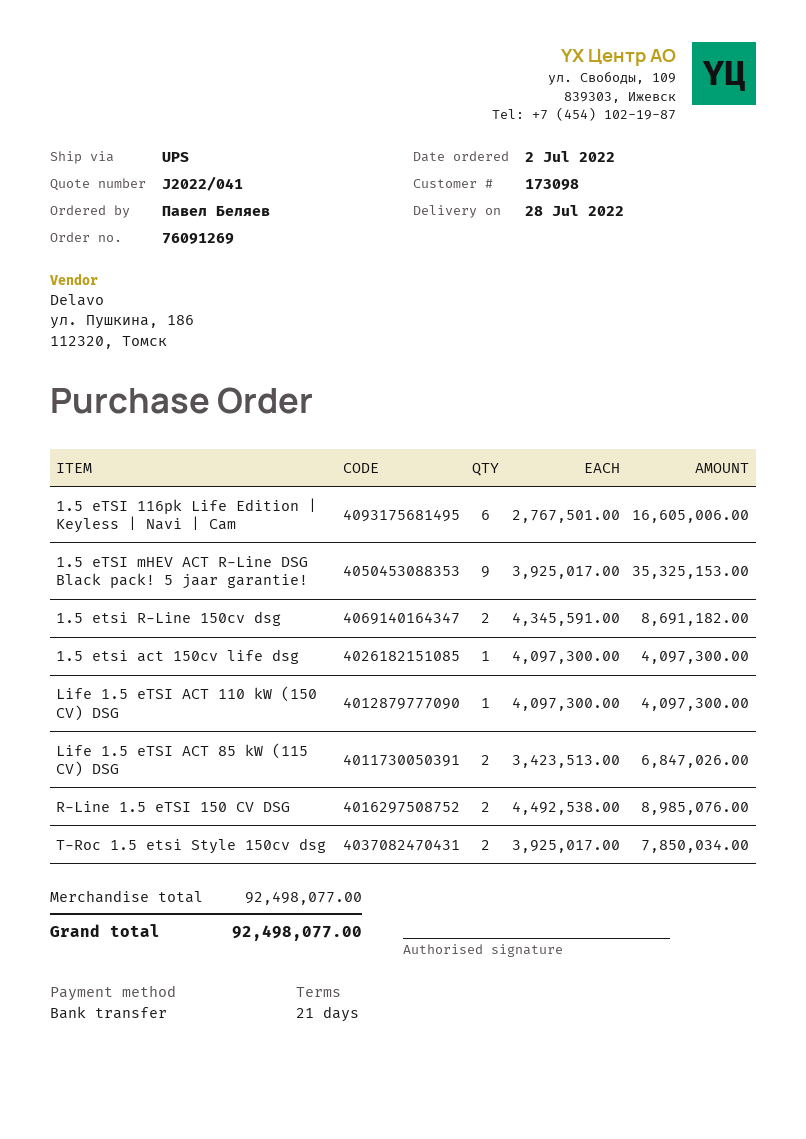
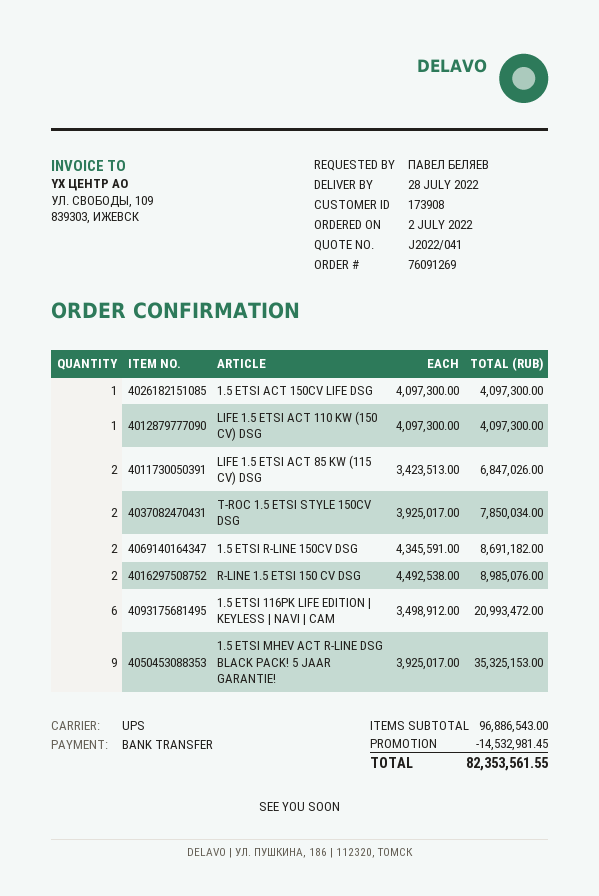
customer number: 173098 -> 173908
1.5 eTSI 116pk Life Edition | Keyless | Navi | Cam: 6 x 2767501.00 = 16605006.00 -> 6 x 3498912.00 = 20993472.00
subtotal: 92498077.00 -> 96886543.00
discount: none -> 14532981.45
total: 92498077.00 -> 82353561.55

